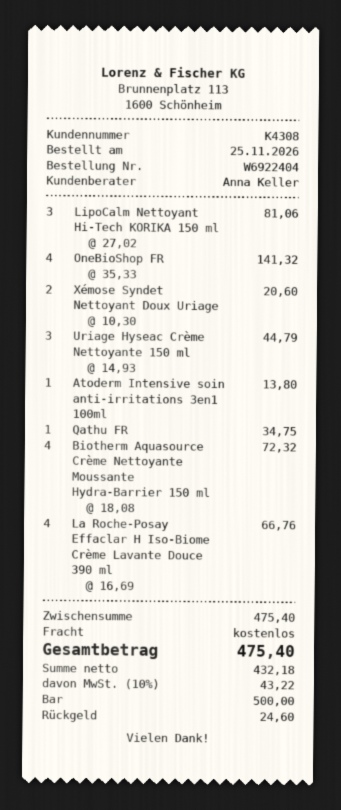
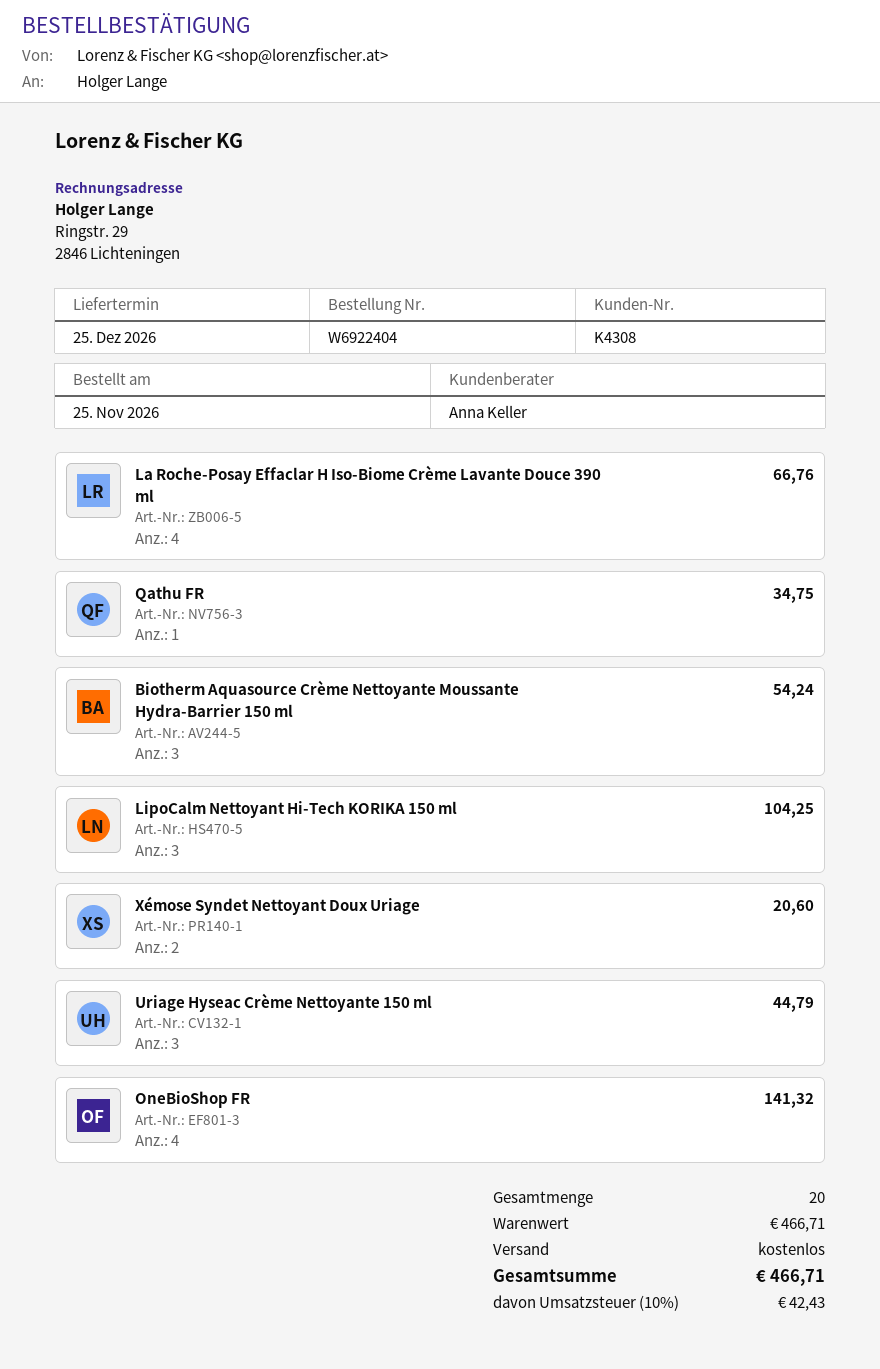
LipoCalm Nettoyant Hi‑Tech KORIKA 150 ml: 3 for 81.06 -> 3 for 104.25
Atoderm Intensive soin anti-irritations 3en1 100ml: 1 for 13.80 -> none
Biotherm Aquasource Crème Nettoyante Moussante Hydra‑Barrier 150 ml: 4 for 72.32 -> 3 for 54.24
subtotal: 475.40 -> 466.71
tax: 10% = 43.22 -> 10% = 42.43
total: 475.40 -> 466.71

